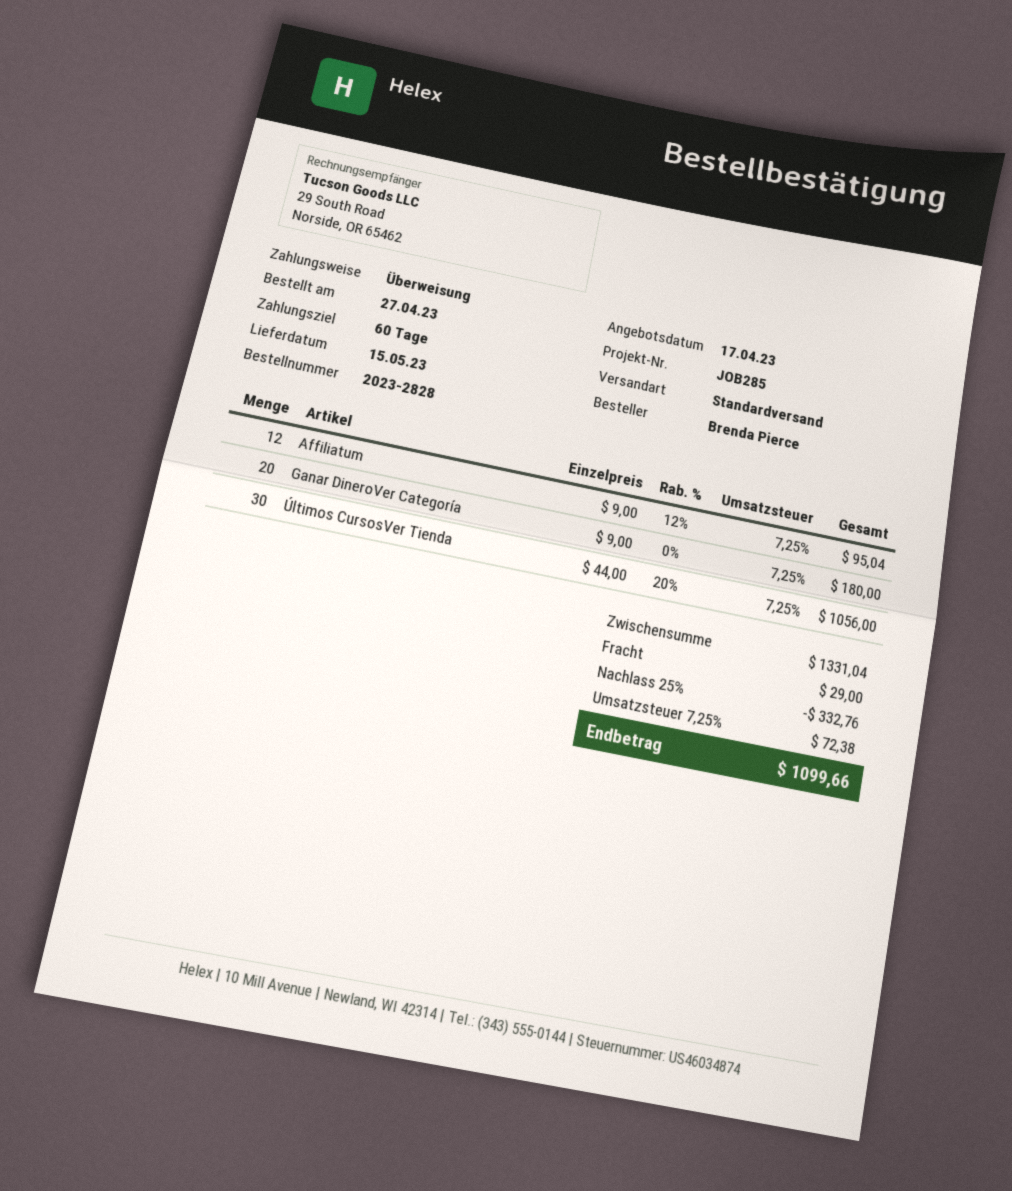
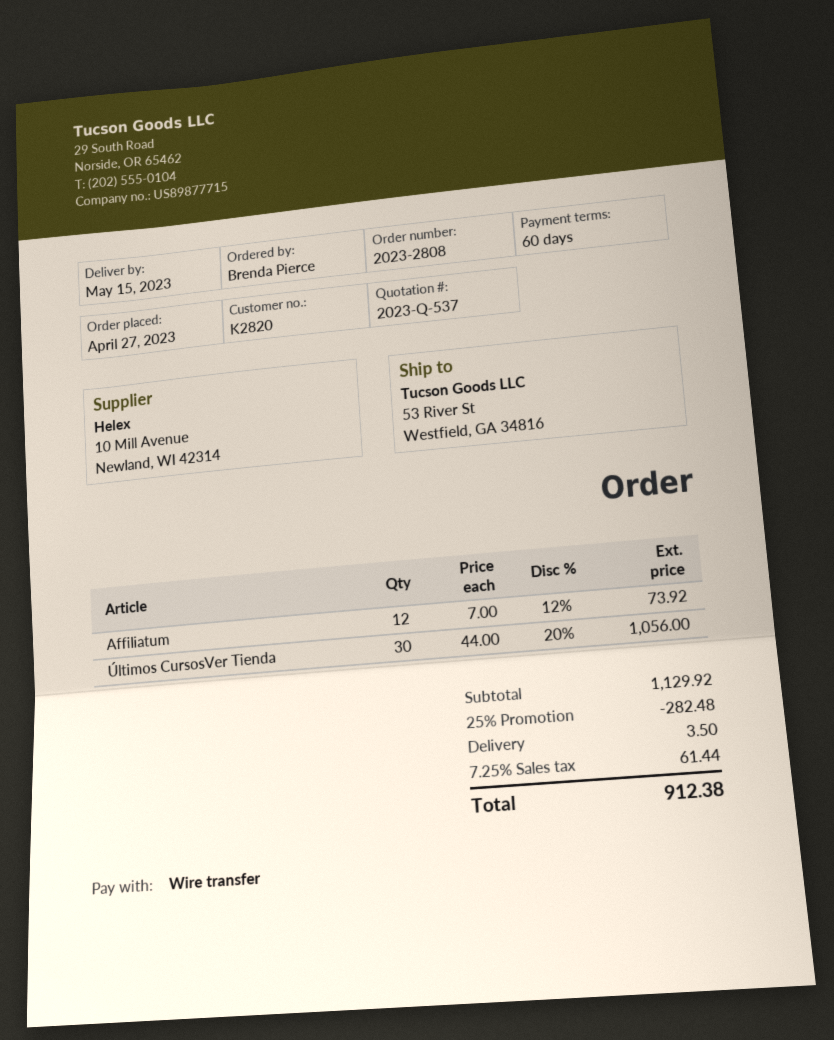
order number: 2023-2828 -> 2023-2808
Affiliatum: 12 x 9.00 - 12% = 95.04 -> 12 x 7.00 - 12% = 73.92
Ganar DineroVer Categoría: 20 x 9.00 = 180.00 -> none
subtotal: 1331.04 -> 1129.92
discount: 25% = 332.76 -> 25% = 282.48
shipping: 29.00 -> 3.50
tax: 7.25% = 72.38 -> 7.25% = 61.44
total: 1099.66 -> 912.38

